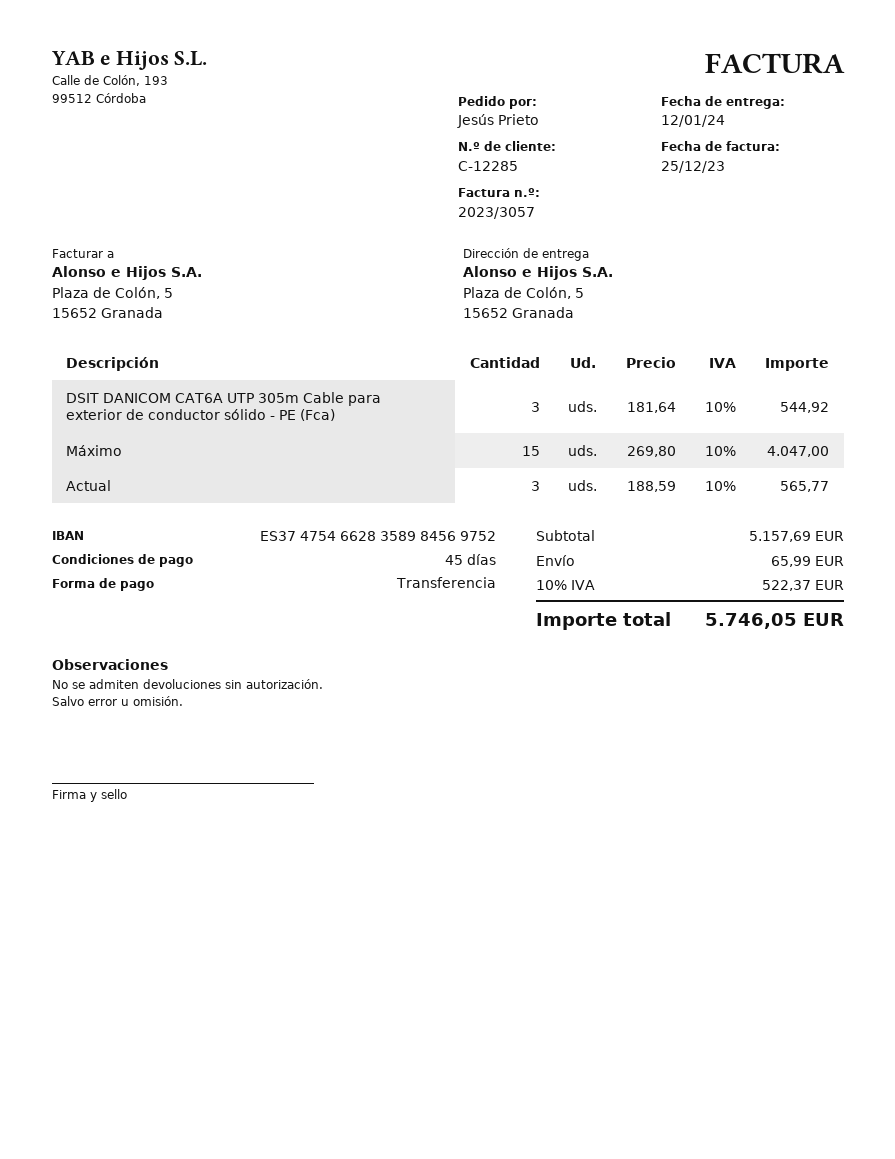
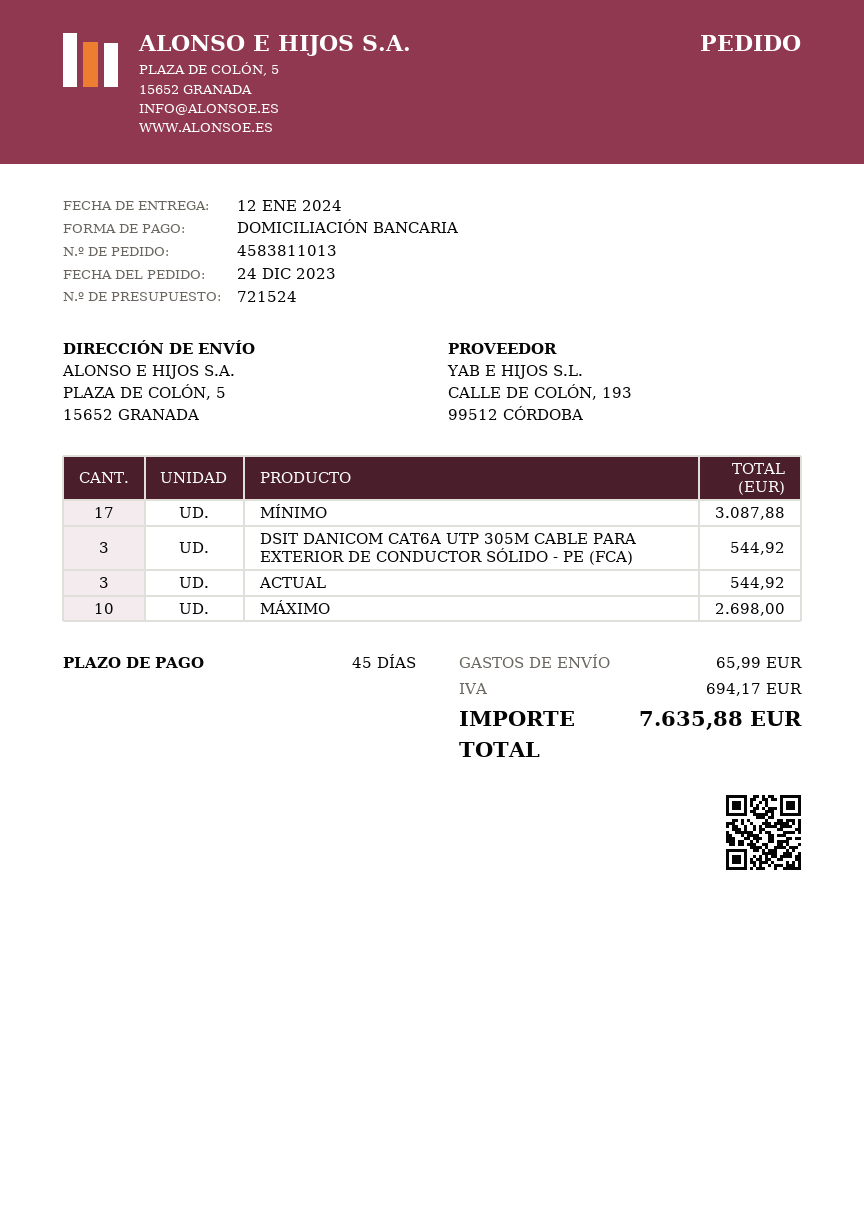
payment method: bank transfer -> direct debit
Máximo: 15 for 4047.00 -> 10 for 2698.00
Actual: 3 for 565.77 -> 3 for 544.92
MÍNIMO: none -> 17 for 3087.88
tax: 522.37 -> 694.17
total: 5746.05 -> 7635.88

